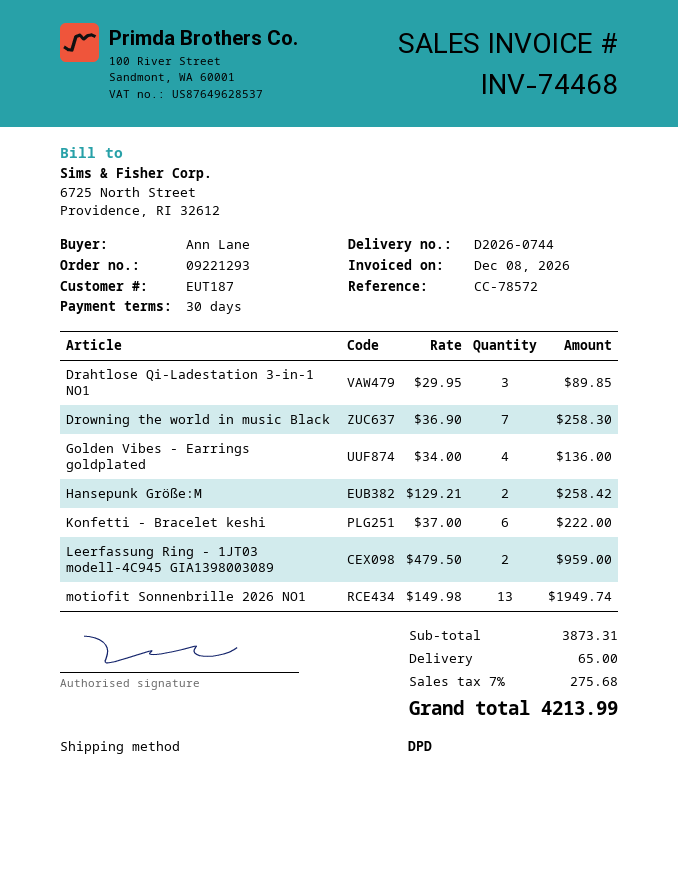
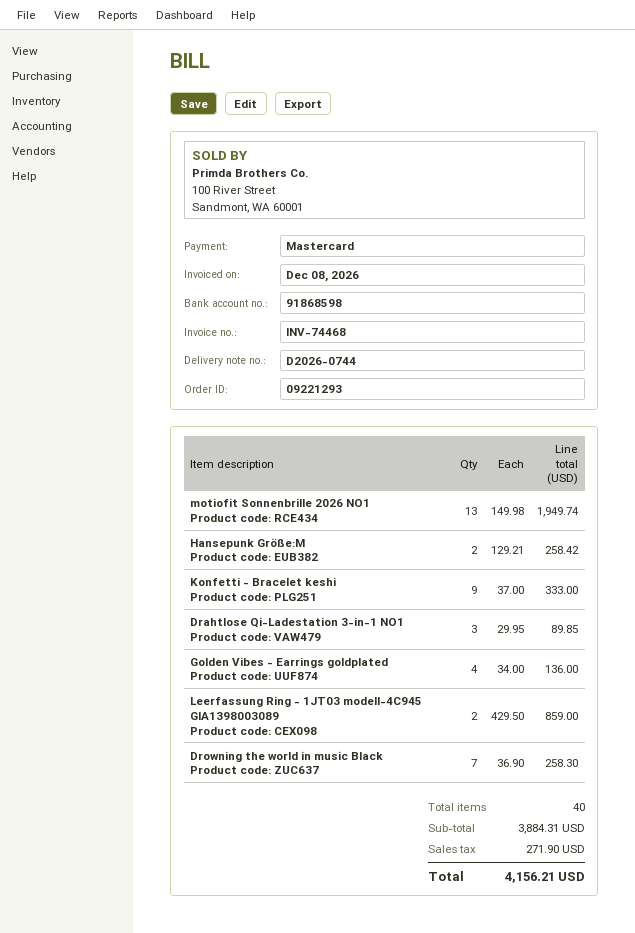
Konfetti - Bracelet keshi: 6 x 37.00 = 222.00 -> 9 x 37.00 = 333.00
Leerfassung Ring - 1JT03 modell-4C945 GIA1398003089: 2 x 479.50 = 959.00 -> 2 x 429.50 = 859.00
subtotal: 3873.31 -> 3884.31
shipping: 65.00 -> none
tax: 275.68 -> 271.90
total: 4213.99 -> 4156.21

